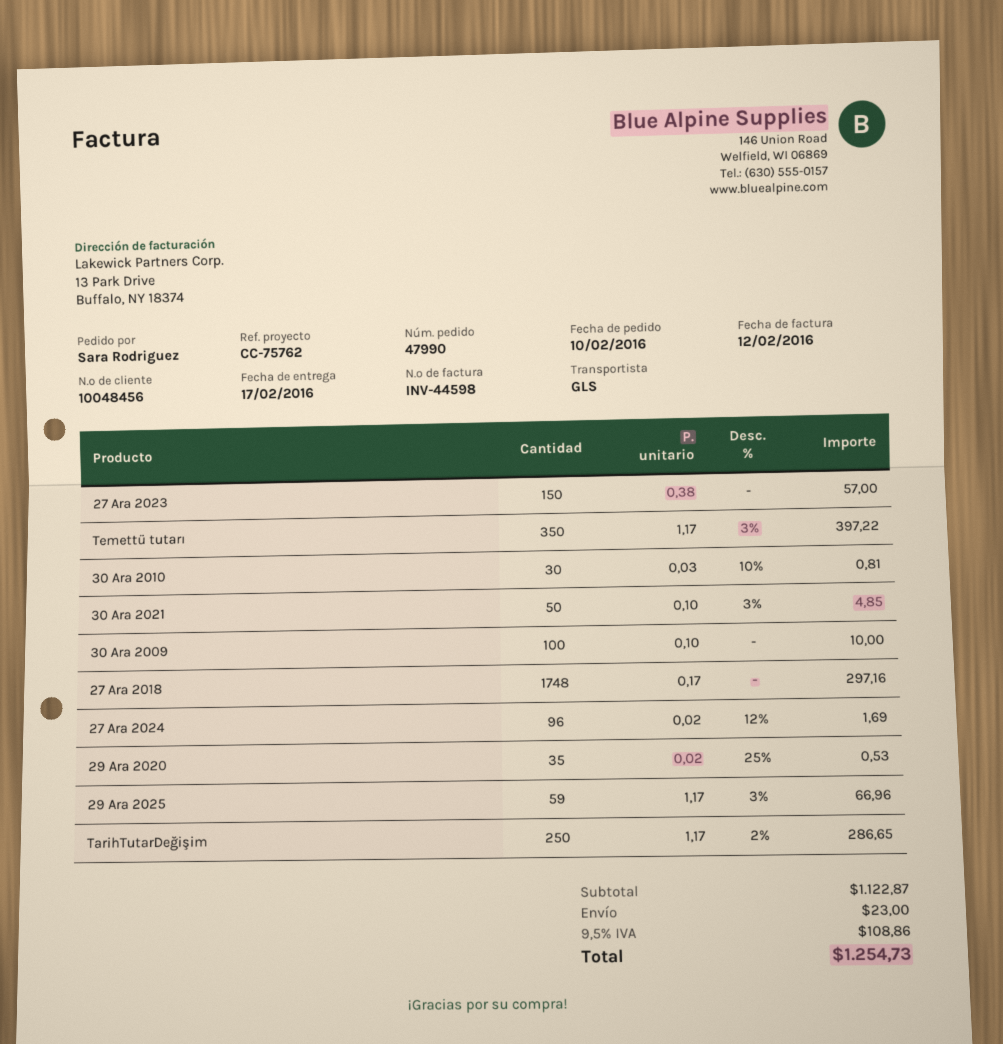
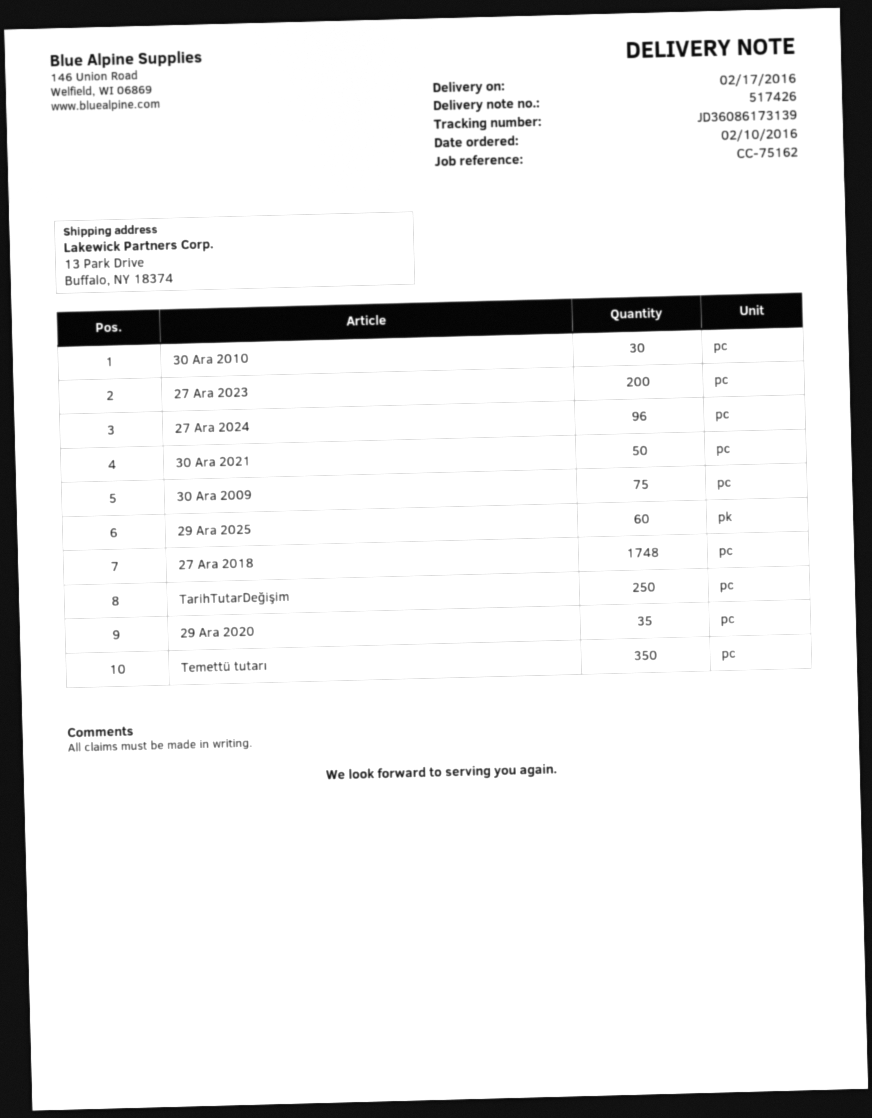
reference: CC-75762 -> CC-75162
27 Ara 2023: 150 -> 200
30 Ara 2009: 100 -> 75
29 Ara 2025: 59 -> 60

